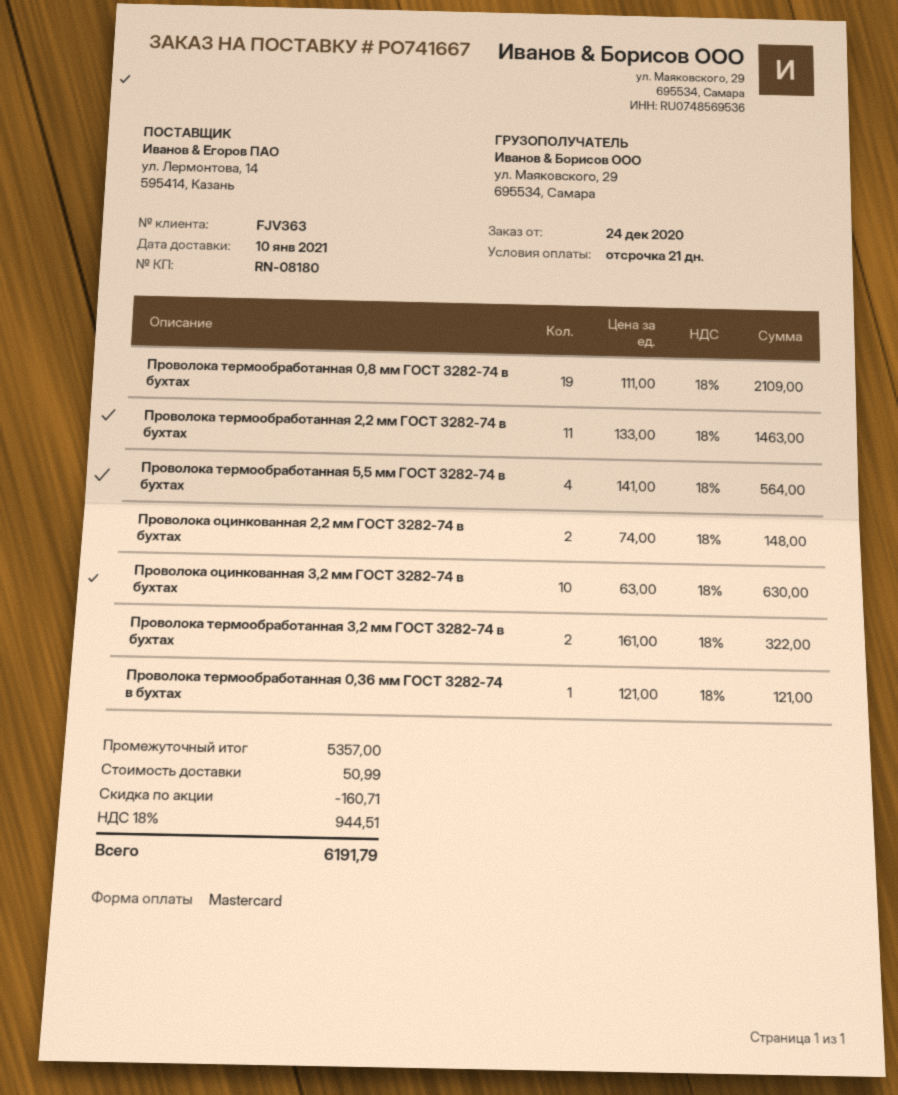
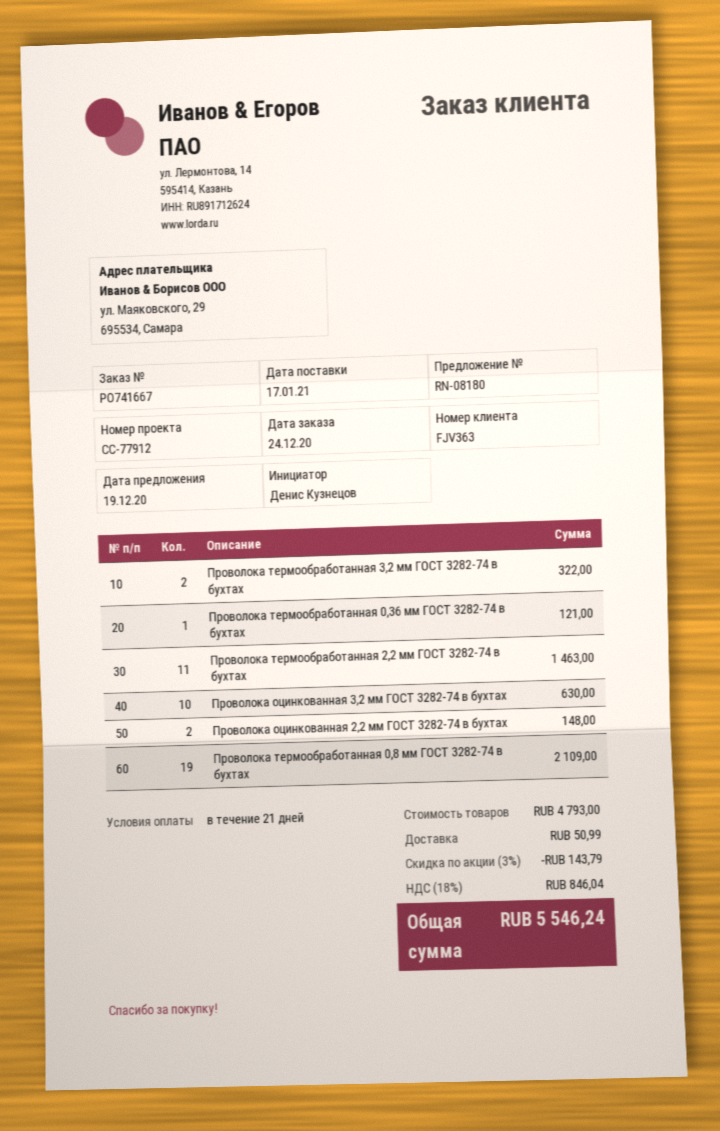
delivery date: 2021-01-10 -> 2021-01-17
Проволока термообработанная 5,5 мм ГОСТ 3282-74 в бухтах: 4 for 564.00 -> none
subtotal: 5357.00 -> 4793.00
discount: 160.71 -> 143.79
tax: 18% = 944.51 -> 18% = 846.04
total: 6191.79 -> 5546.24

